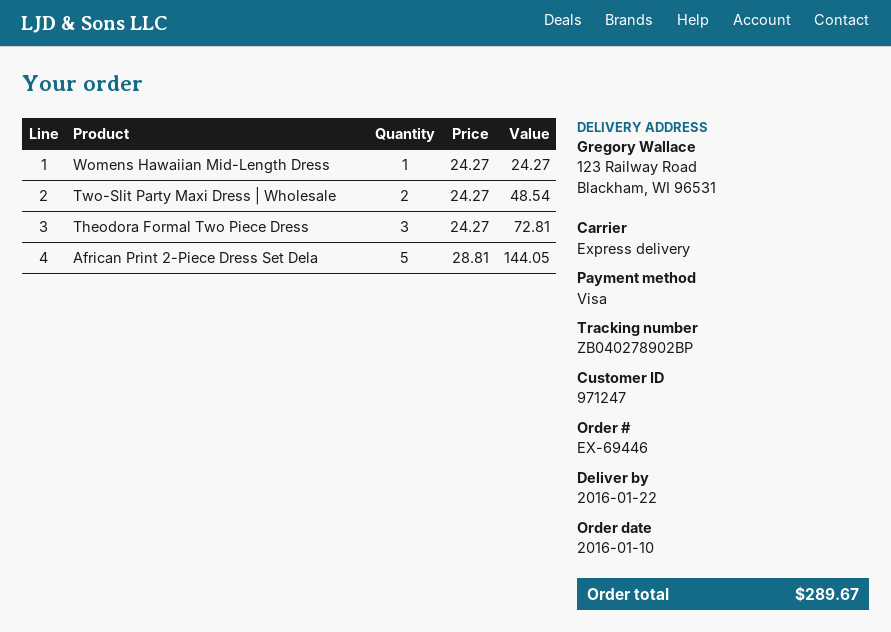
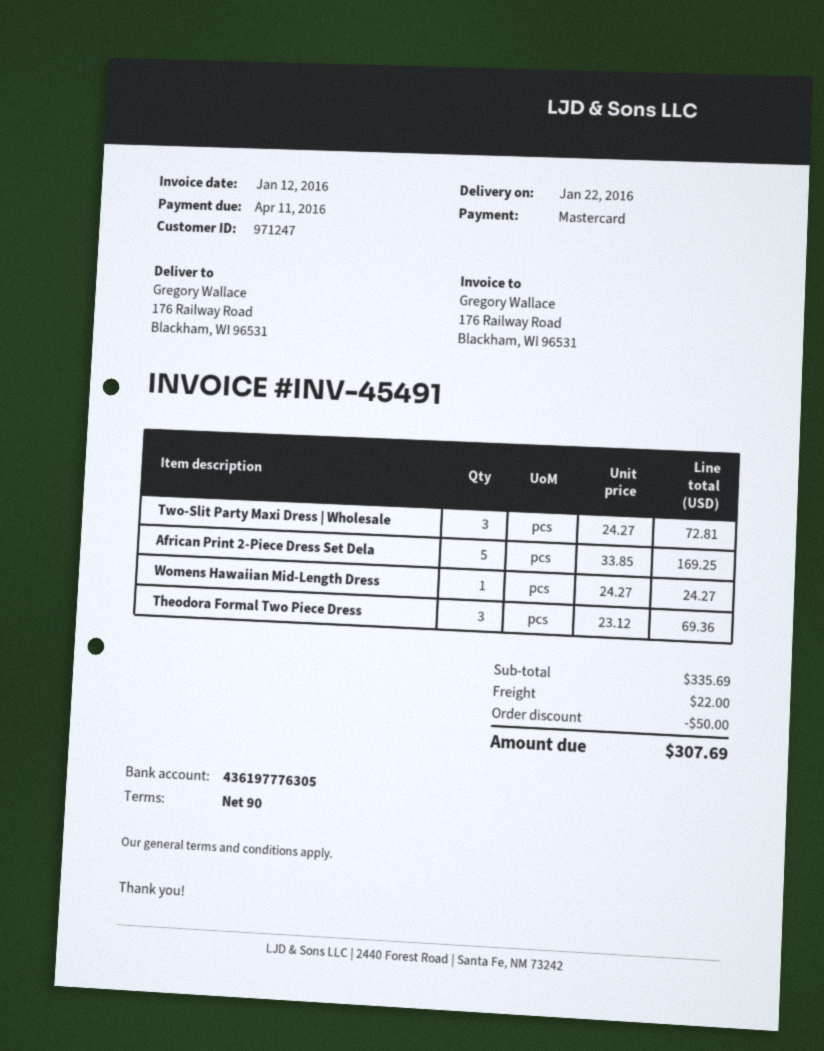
payment method: Visa -> Mastercard
ship to: 123 Railway Road, Blackham, WI 96531 -> 176 Railway Road, Blackham, WI 96531
Two-Slit Party Maxi Dress | Wholesale: 2 x 24.27 = 48.54 -> 3 x 24.27 = 72.81
Theodora Formal Two Piece Dress: 3 x 24.27 = 72.81 -> 3 x 23.12 = 69.36
African Print 2-Piece Dress Set Dela: 5 x 28.81 = 144.05 -> 5 x 33.85 = 169.25
discount: none -> 50.00
shipping: none -> 22.00
total: 289.67 -> 307.69

